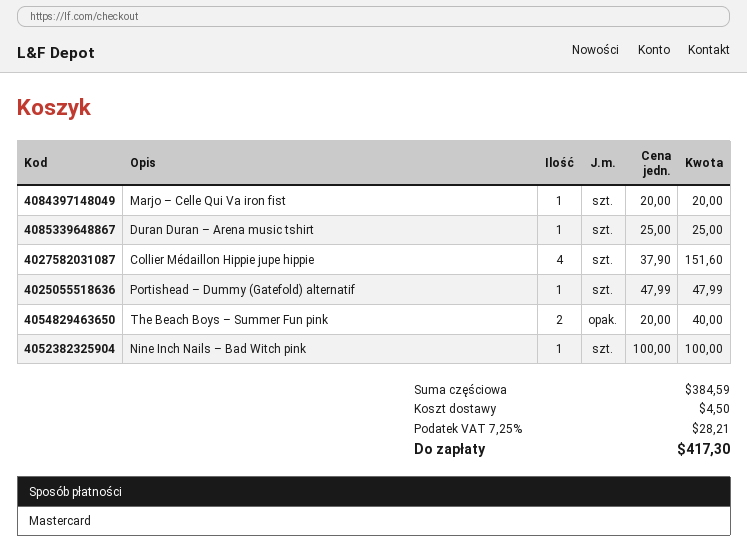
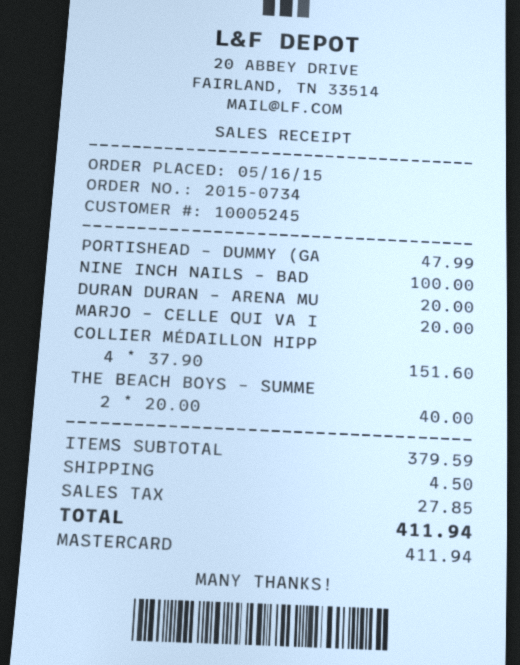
Duran Duran – Arena music tshirt: 1 x 25.00 = 25.00 -> 1 x 20.00 = 20.00
subtotal: 384.59 -> 379.59
tax: 28.21 -> 27.85
total: 417.30 -> 411.94

